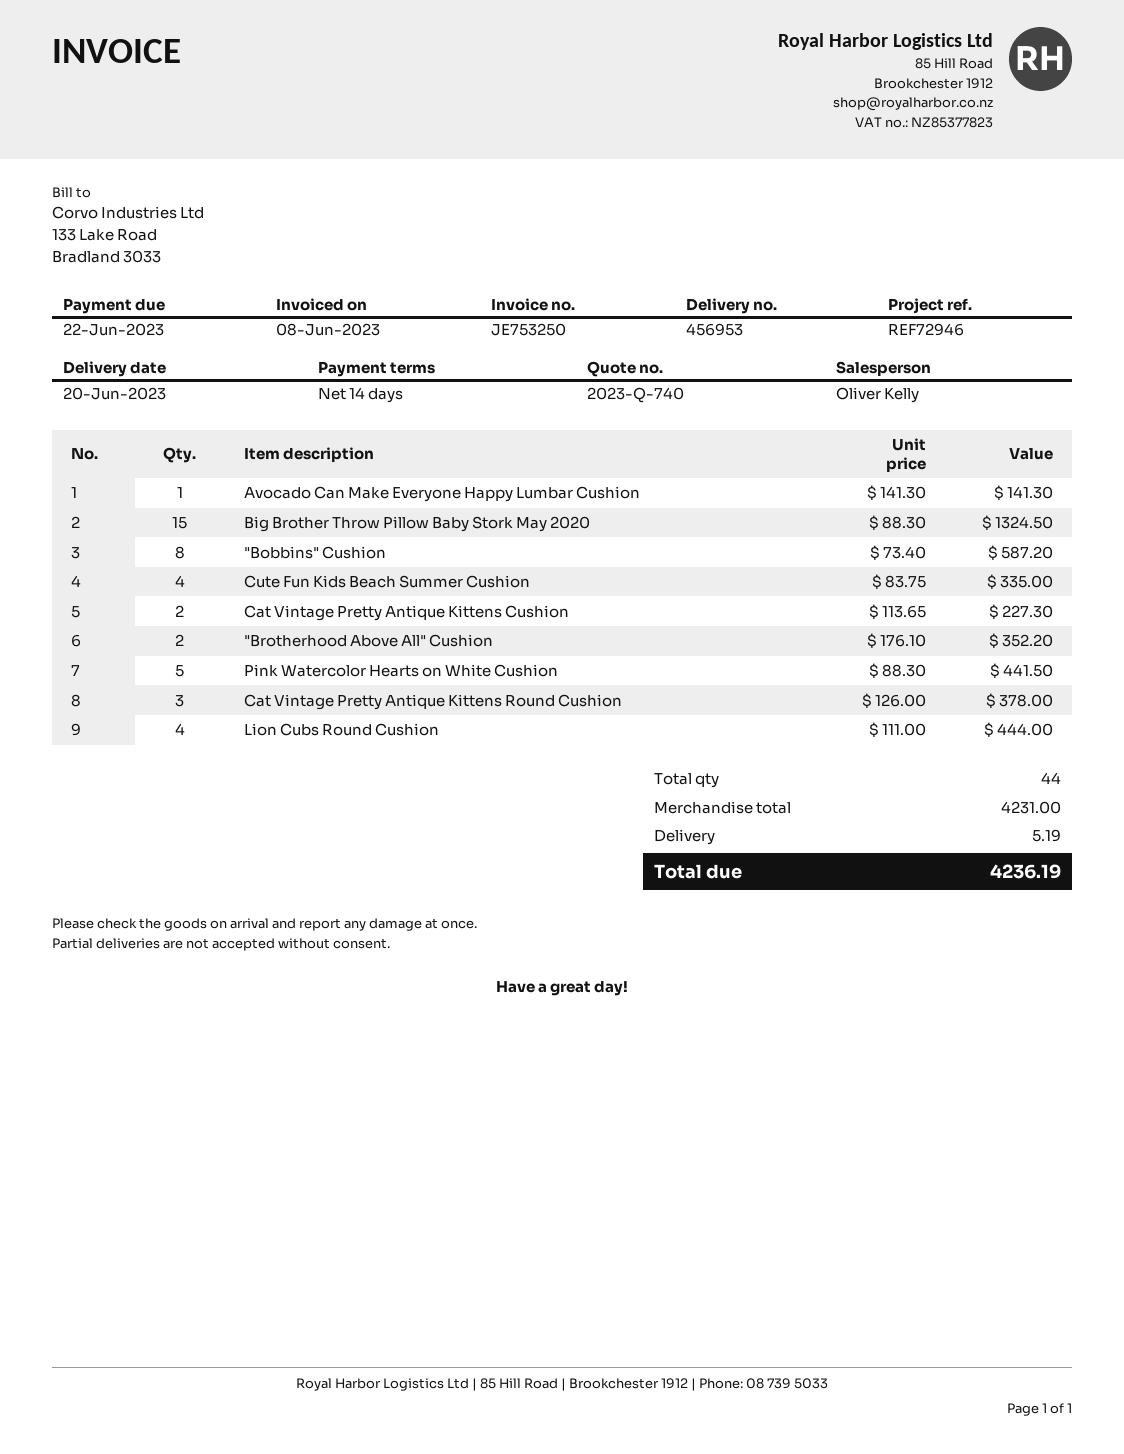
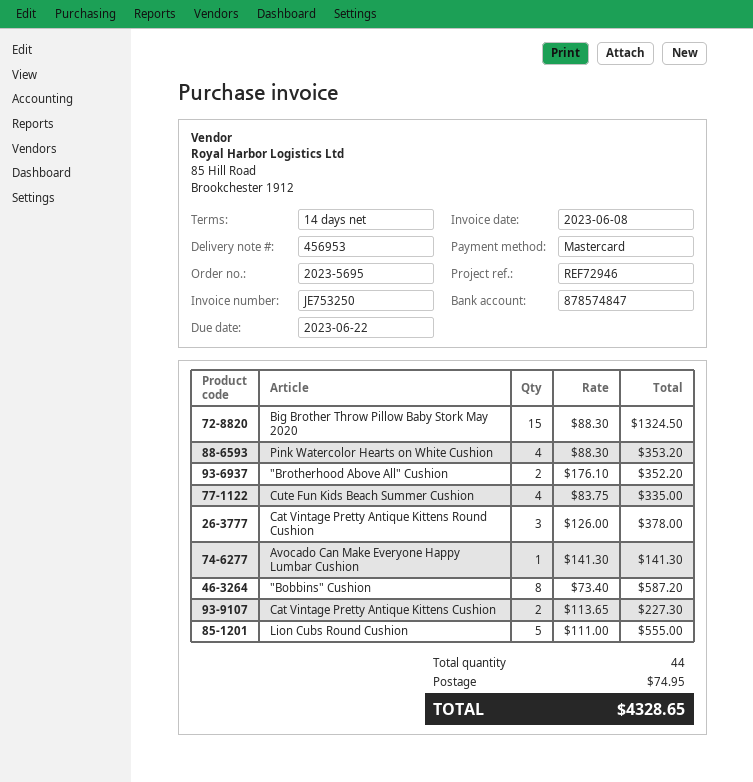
Pink Watercolor Hearts on White Cushion: 5 x 88.30 = 441.50 -> 4 x 88.30 = 353.20
Lion Cubs Round Cushion: 4 x 111.00 = 444.00 -> 5 x 111.00 = 555.00
shipping: 5.19 -> 74.95
total: 4236.19 -> 4328.65

